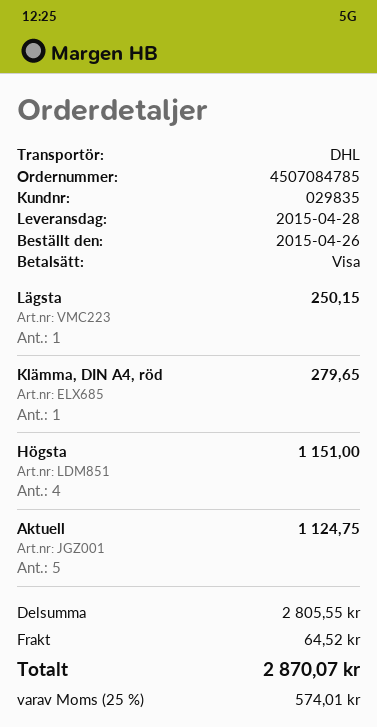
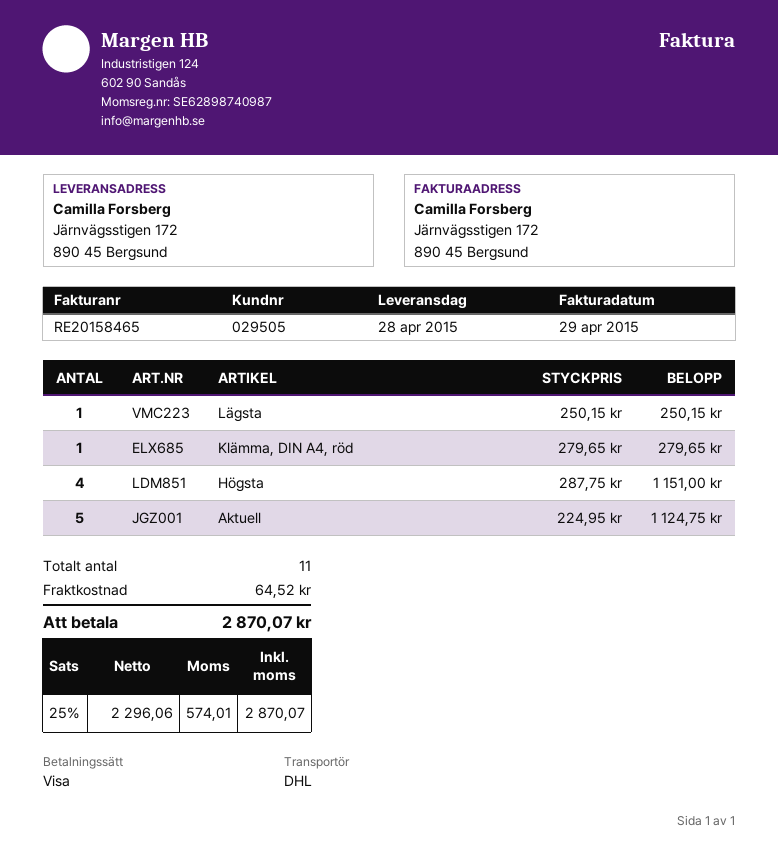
customer number: 029835 -> 029505

